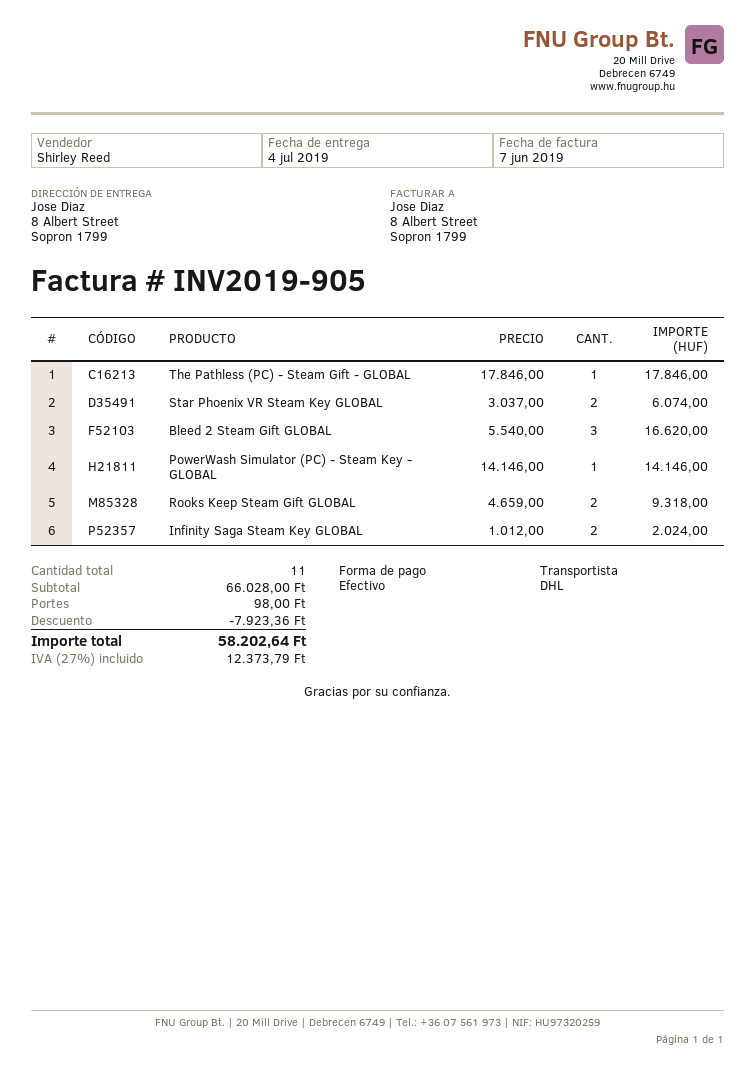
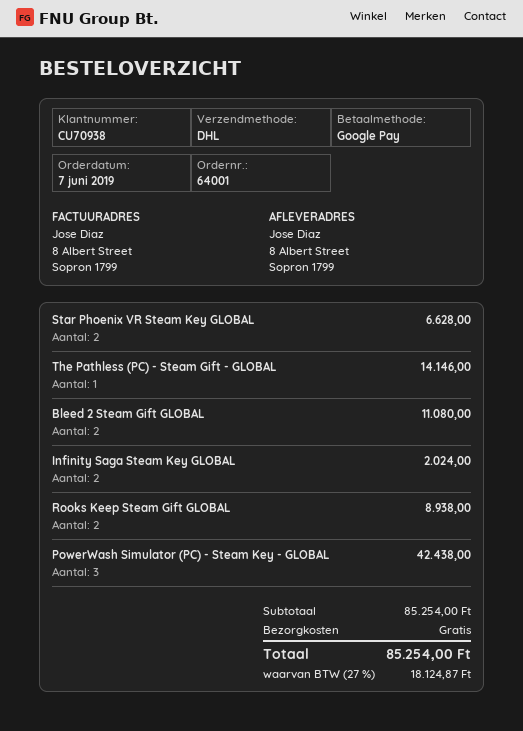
payment method: cash -> Google Pay
The Pathless (PC) - Steam Gift - GLOBAL: 1 for 17846.00 -> 1 for 14146.00
Star Phoenix VR Steam Key GLOBAL: 2 for 6074.00 -> 2 for 6628.00
Bleed 2 Steam Gift GLOBAL: 3 for 16620.00 -> 2 for 11080.00
PowerWash Simulator (PC) - Steam Key - GLOBAL: 1 for 14146.00 -> 3 for 42438.00
Rooks Keep Steam Gift GLOBAL: 2 for 9318.00 -> 2 for 8938.00
subtotal: 66028.00 -> 85254.00
discount: 7923.36 -> none
shipping: 98.00 -> 0.00
tax: 27% = 12373.79 -> 27% = 18124.87
total: 58202.64 -> 85254.00

